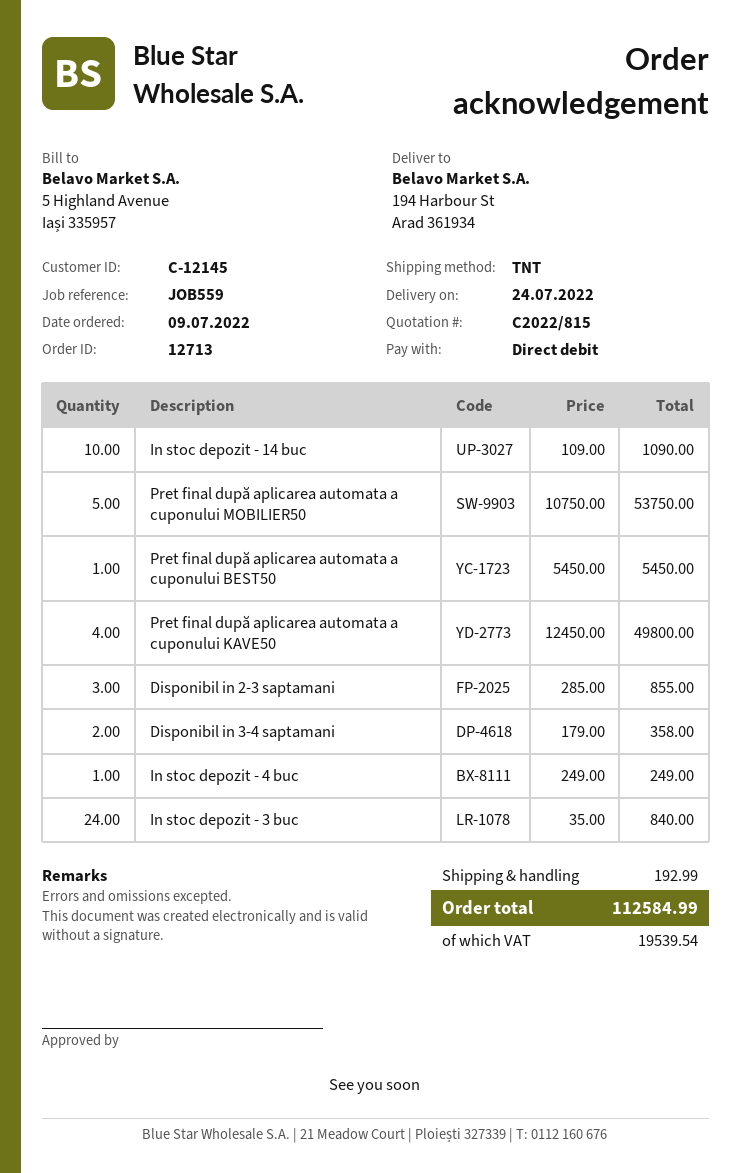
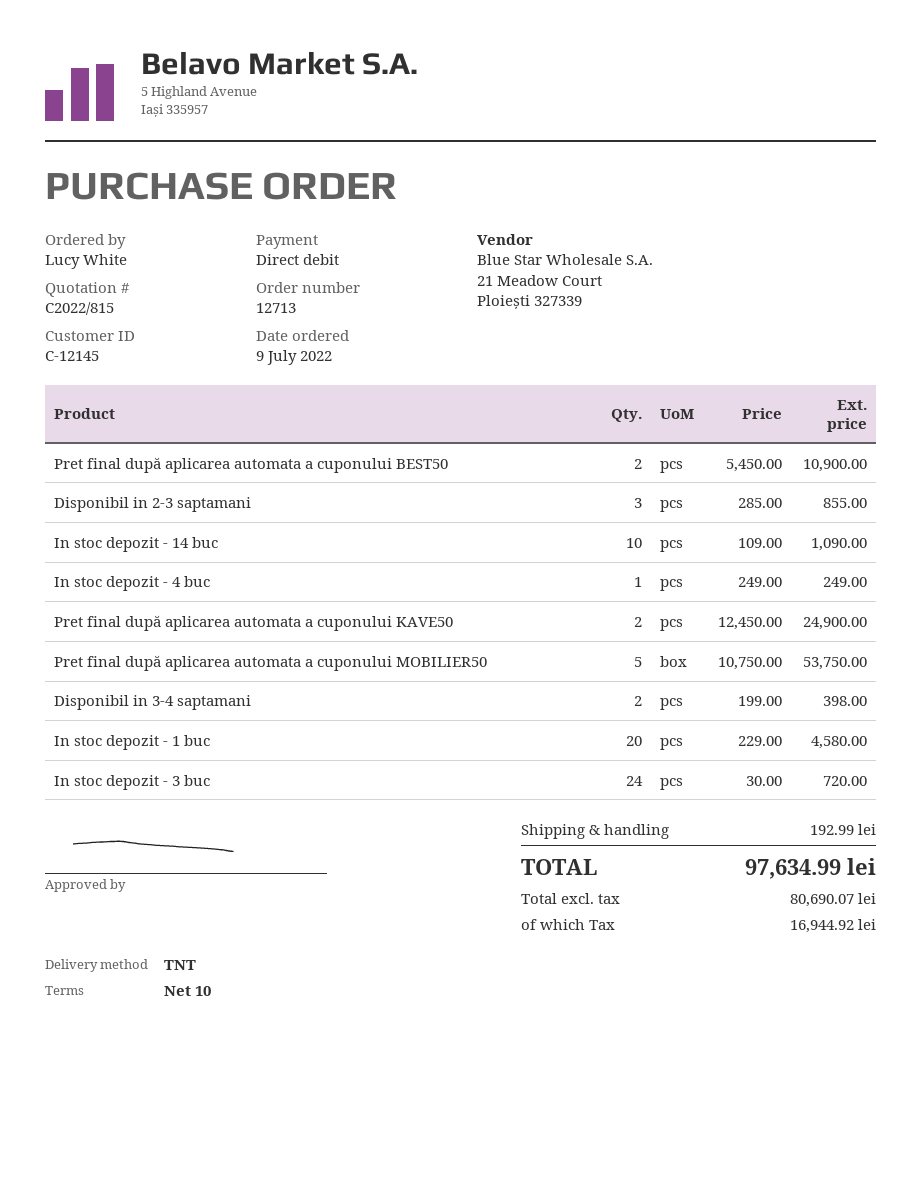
Pret final după aplicarea automata a cuponului BEST50: 1 x 5450.00 = 5450.00 -> 2 x 5450.00 = 10900.00
Pret final după aplicarea automata a cuponului KAVE50: 4 x 12450.00 = 49800.00 -> 2 x 12450.00 = 24900.00
Disponibil in 3-4 saptamani: 2 x 179.00 = 358.00 -> 2 x 199.00 = 398.00
In stoc depozit - 3 buc: 24 x 35.00 = 840.00 -> 24 x 30.00 = 720.00
In stoc depozit - 1 buc: none -> 20 x 229.00 = 4580.00
tax: 19539.54 -> 16944.92
total: 112584.99 -> 97634.99

